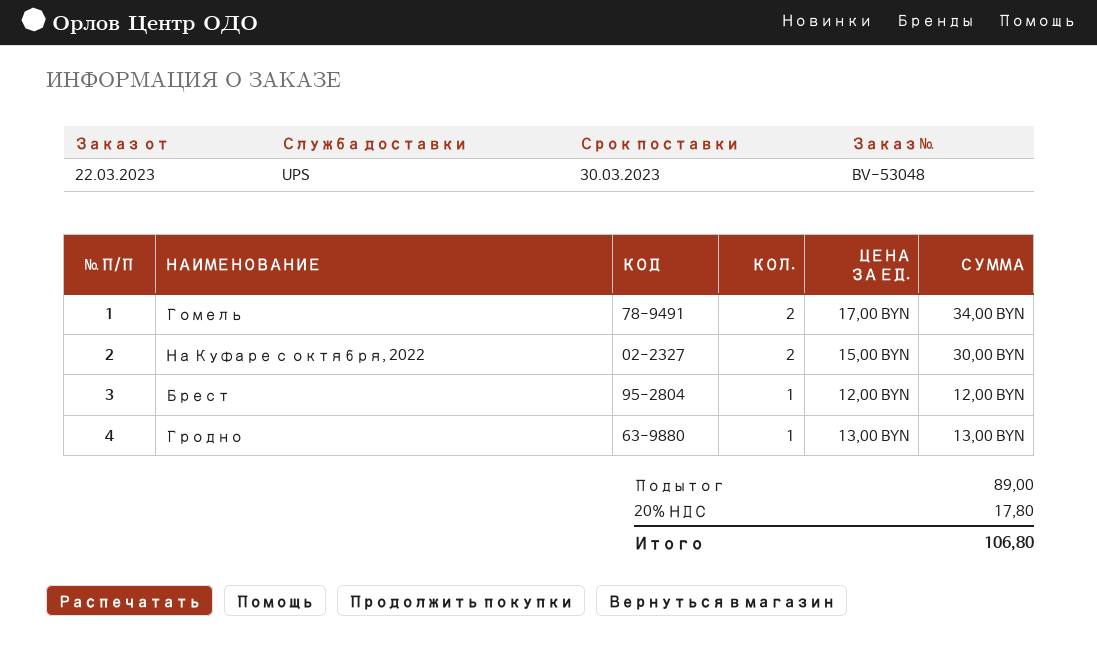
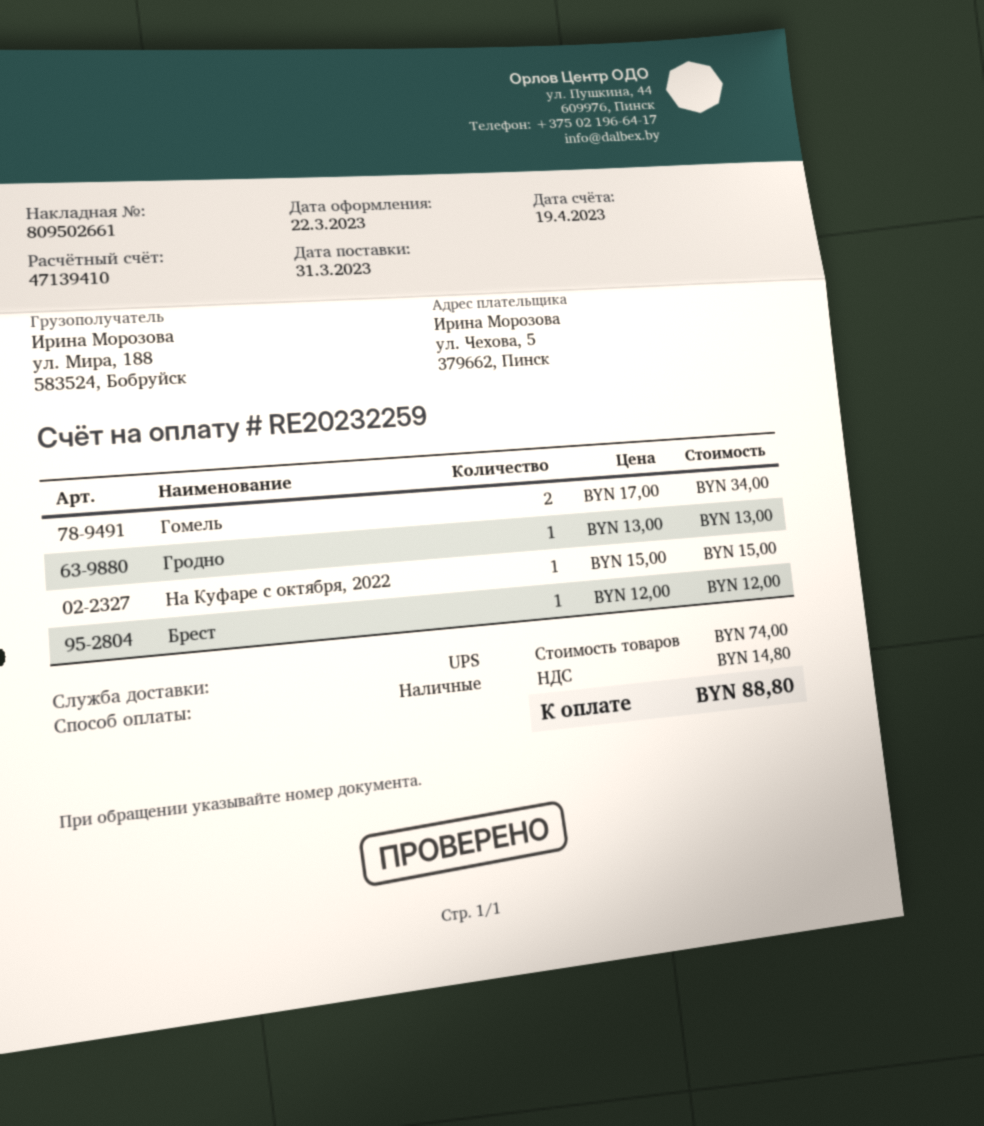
delivery date: 2023-03-30 -> 2023-03-31
На Куфаре с октября, 2022: 2 x 15.00 = 30.00 -> 1 x 15.00 = 15.00
subtotal: 89.00 -> 74.00
tax: 17.80 -> 14.80
total: 106.80 -> 88.80

